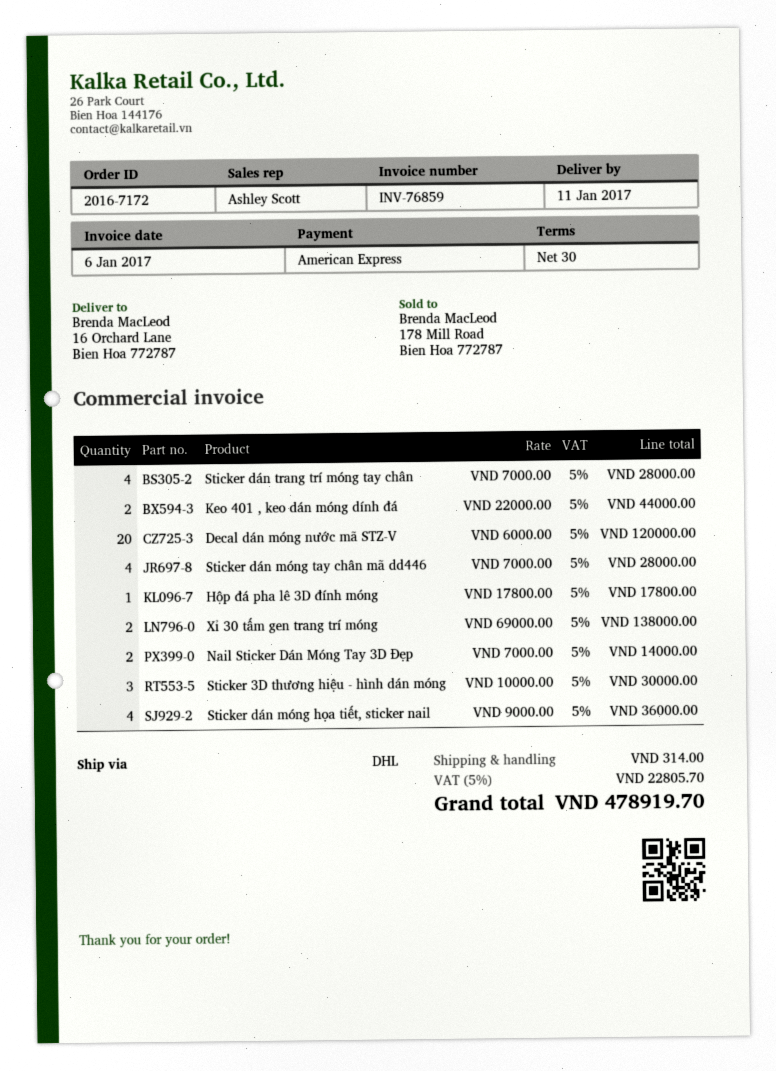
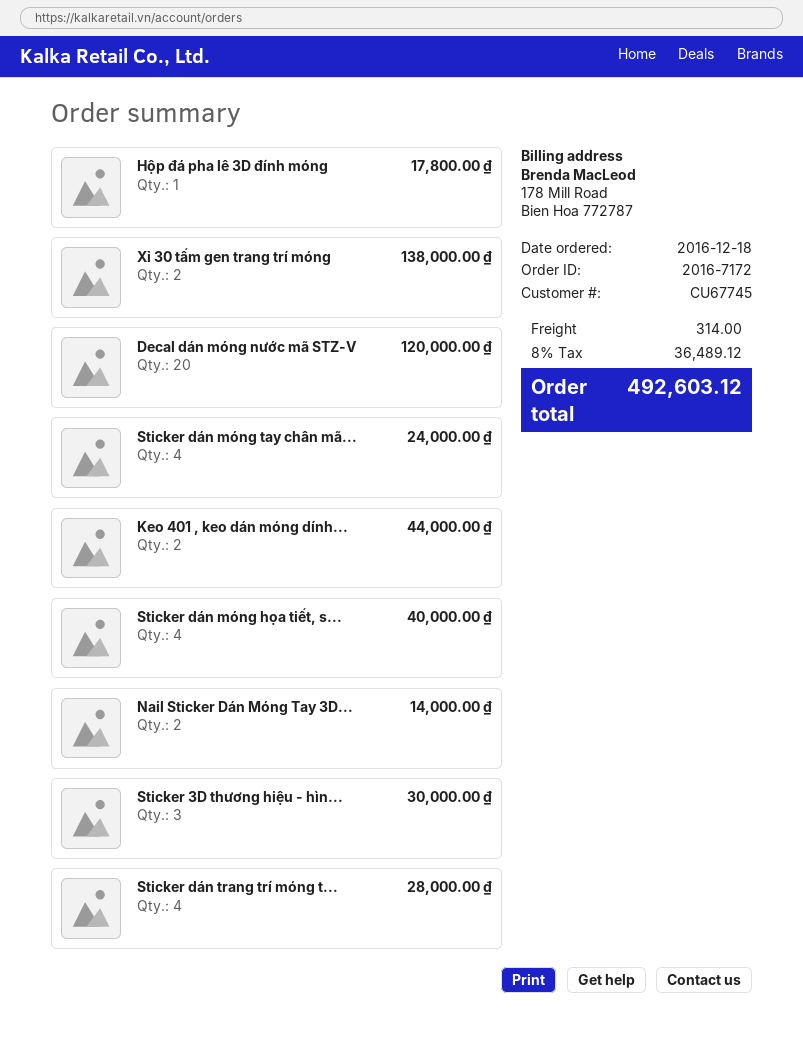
Sticker dán móng tay chân mã dd446: 4 for 28000.00 -> 4 for 24000.00
Sticker dán móng họa tiết, sticker nail: 4 for 36000.00 -> 4 for 40000.00
tax: 5% = 22805.70 -> 8% = 36489.12
total: 478919.70 -> 492603.12

